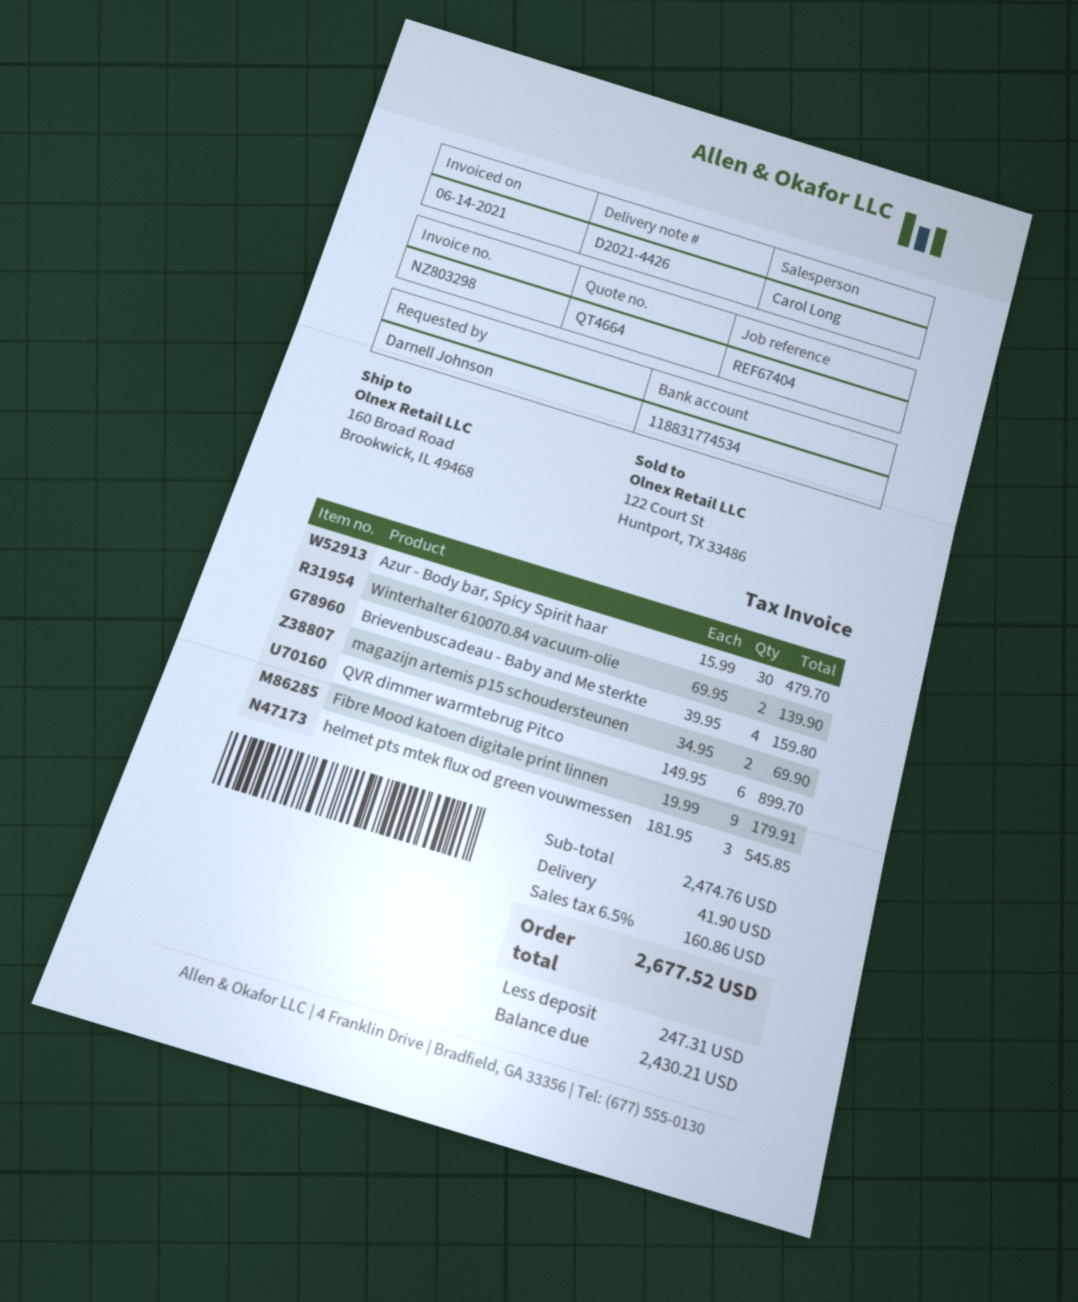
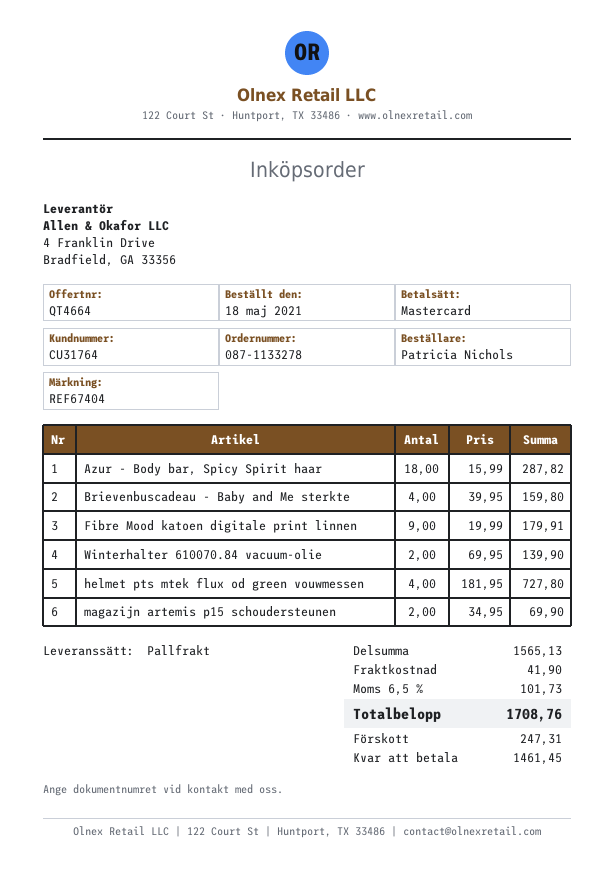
ordered by: Darnell Johnson -> Patricia Nichols
Azur - Body bar, Spicy Spirit haar: 30 x 15.99 = 479.70 -> 18 x 15.99 = 287.82
QVR dimmer warmtebrug Pitco: 6 x 149.95 = 899.70 -> none
helmet pts mtek flux od green vouwmessen: 3 x 181.95 = 545.85 -> 4 x 181.95 = 727.80
subtotal: 2474.76 -> 1565.13
tax: 6.5% = 160.86 -> 6.5% = 101.73
total: 2677.52 -> 1708.76
balance: 2430.21 -> 1461.45

